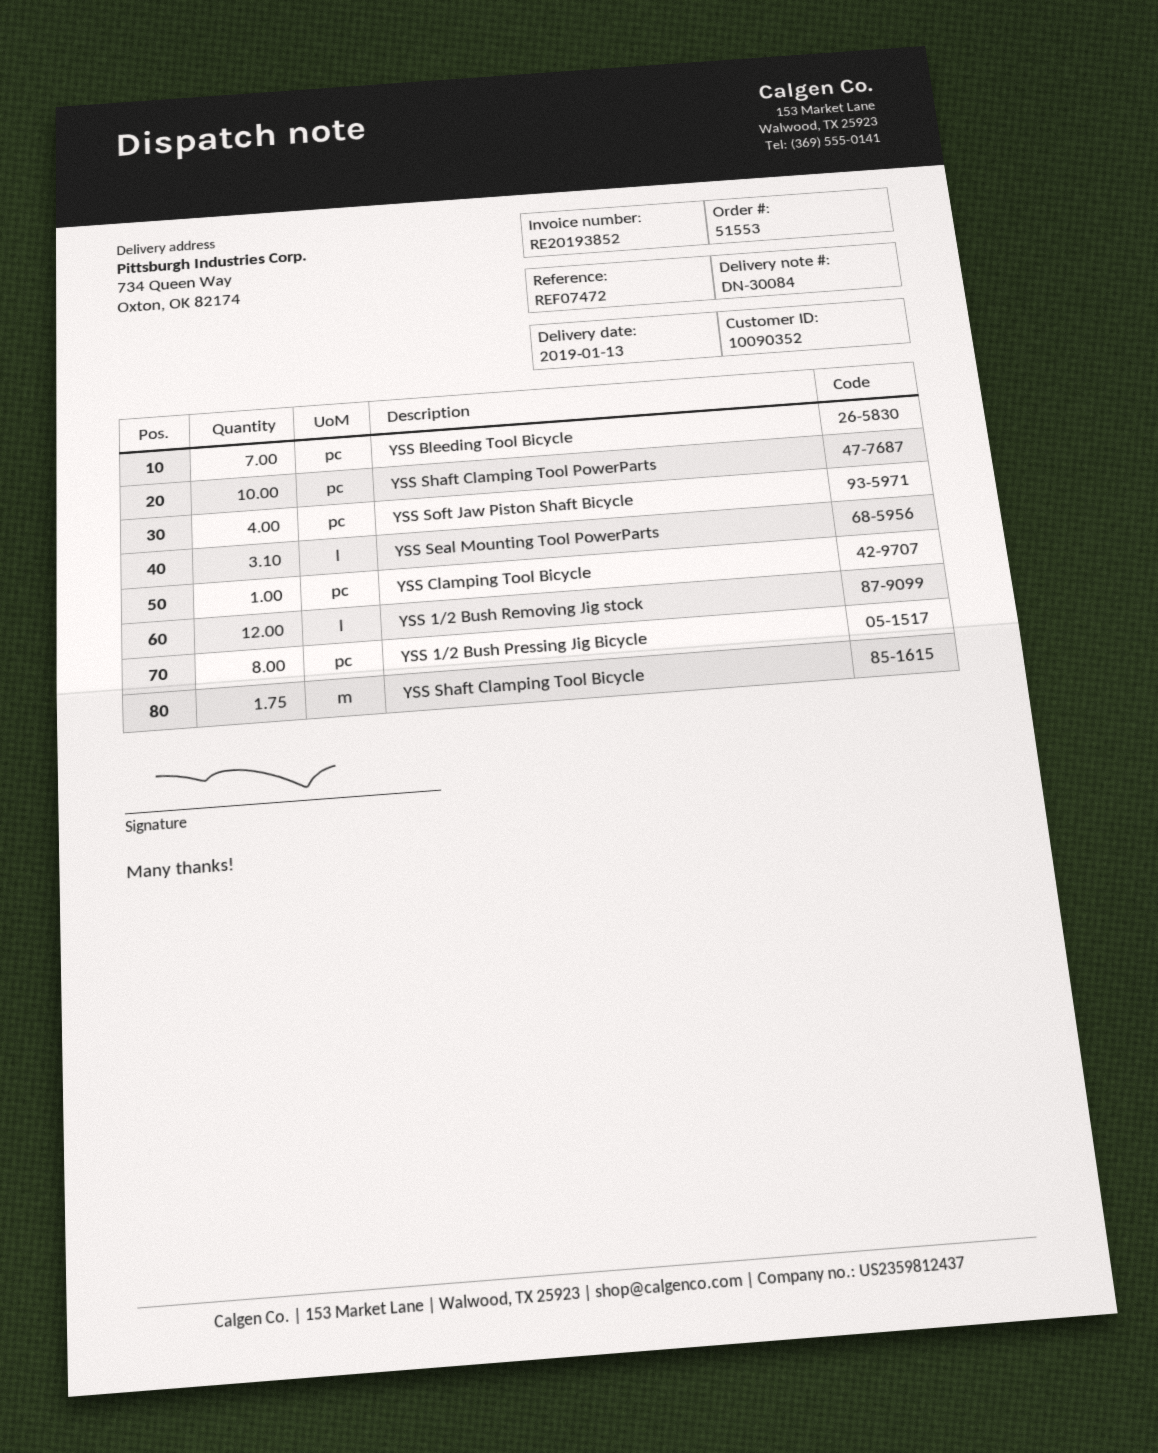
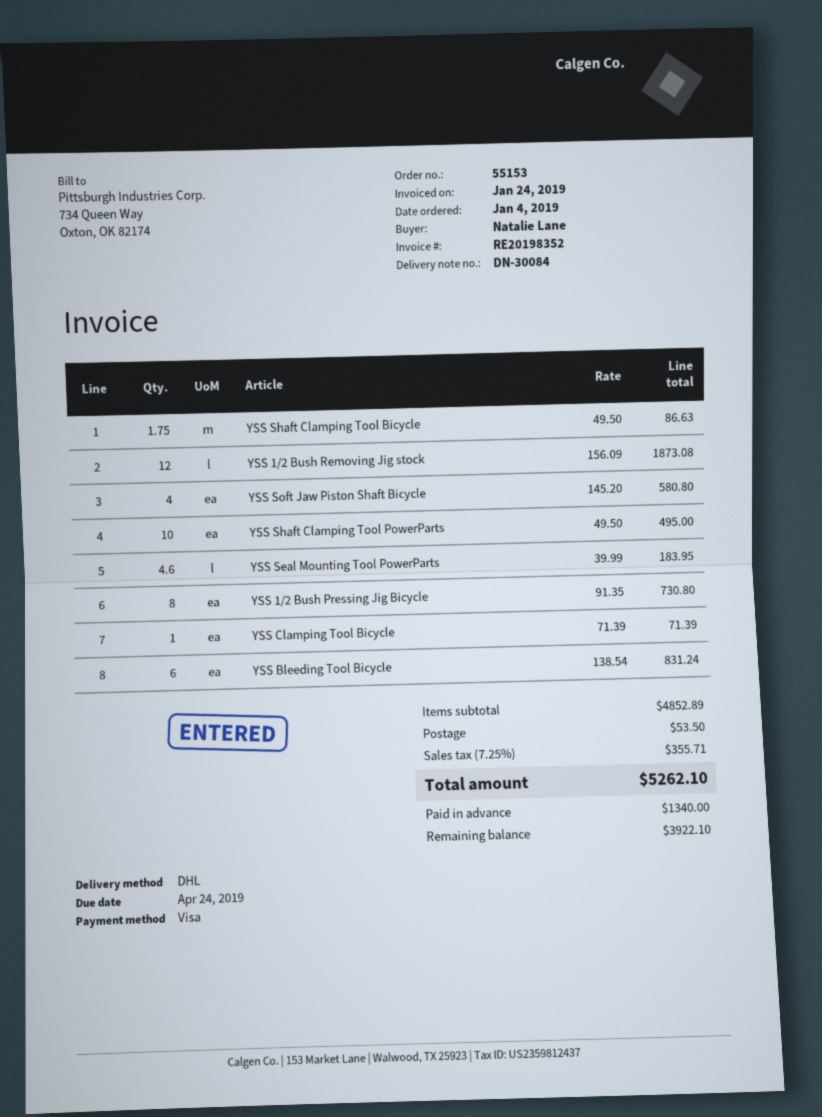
order number: 51553 -> 55153
invoice number: RE20193852 -> RE20198352
YSS Bleeding Tool Bicycle: 7 -> 6
YSS Seal Mounting Tool PowerParts: 3.1 -> 4.6

